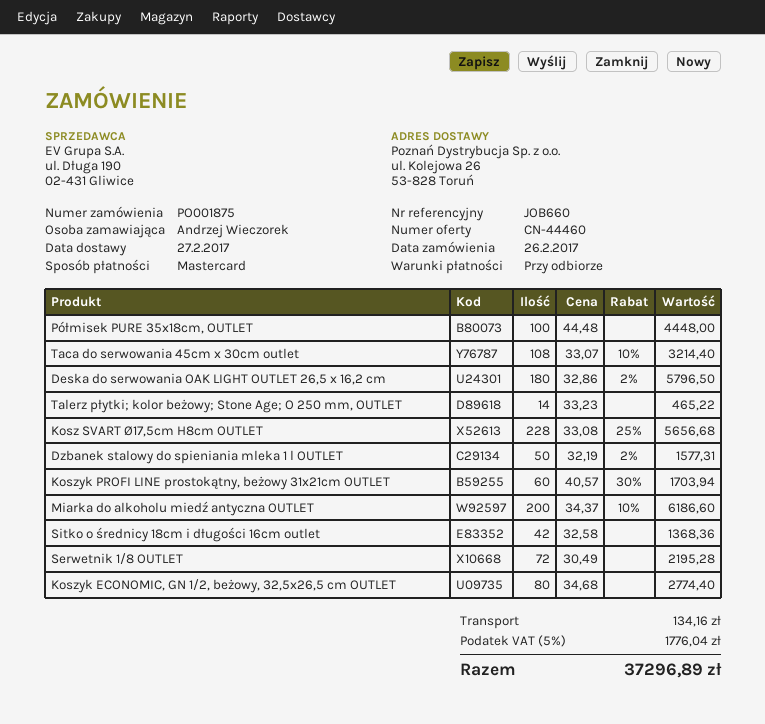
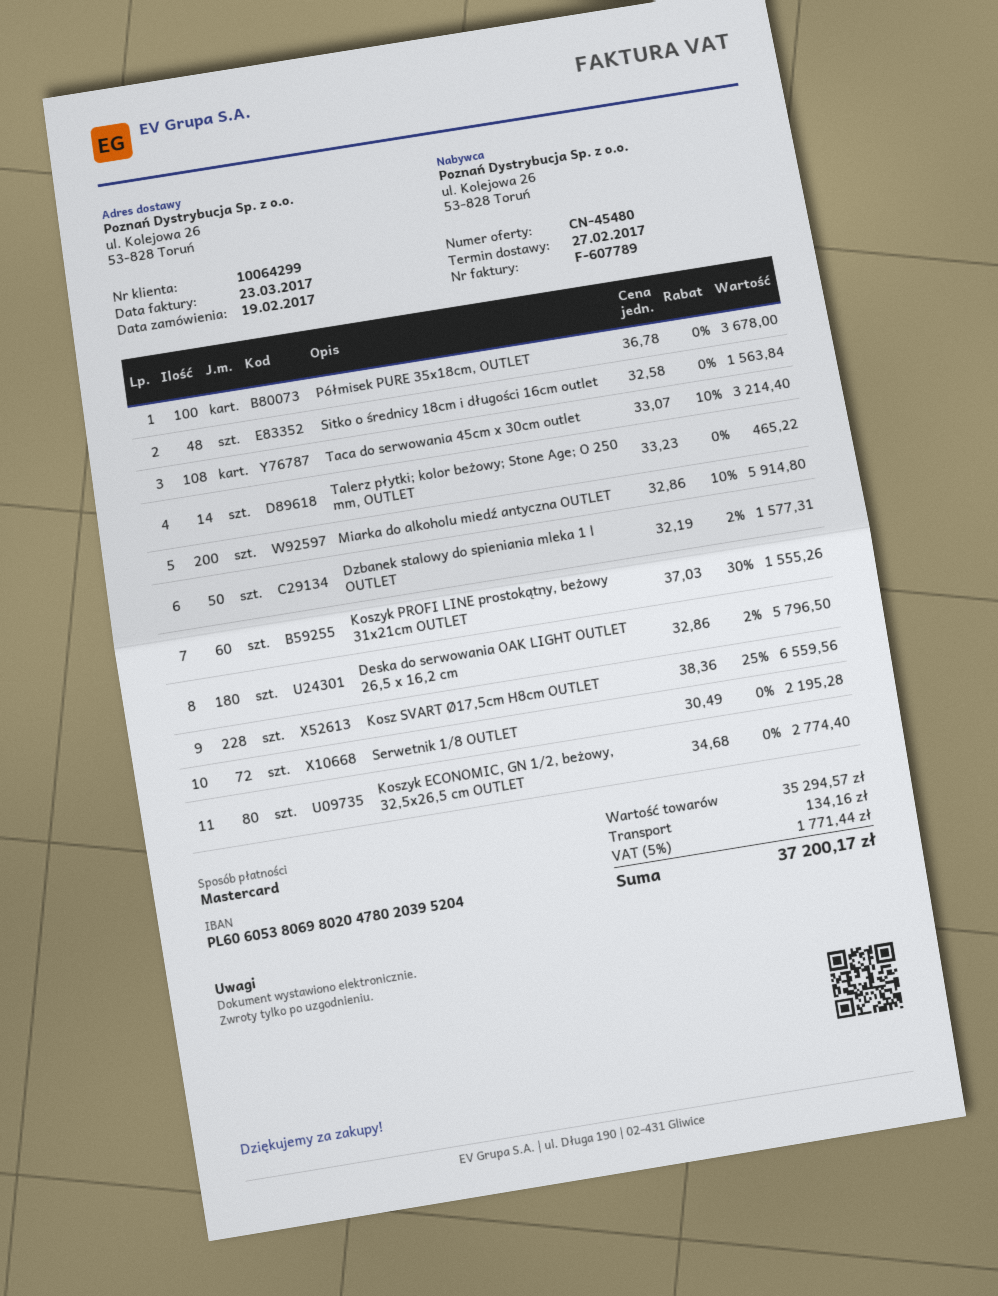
quote number: CN-44460 -> CN-45480
order date: 2017-02-26 -> 2017-02-19
Półmisek PURE 35x18cm, OUTLET: 100 x 44.48 = 4448.00 -> 100 x 36.78 = 3678.00
Kosz SVART Ø17,5cm H8cm OUTLET: 228 x 33.08 - 25% = 5656.68 -> 228 x 38.36 - 25% = 6559.56
Koszyk PROFI LINE prostokątny, beżowy 31x21cm OUTLET: 60 x 40.57 - 30% = 1703.94 -> 60 x 37.03 - 30% = 1555.26
Miarka do alkoholu miedź antyczna OUTLET: 200 x 34.37 - 10% = 6186.60 -> 200 x 32.86 - 10% = 5914.80
Sitko o średnicy 18cm i długości 16cm outlet: 42 x 32.58 = 1368.36 -> 48 x 32.58 = 1563.84
tax: 5% = 1776.04 -> 5% = 1771.44
total: 37296.89 -> 37200.17

